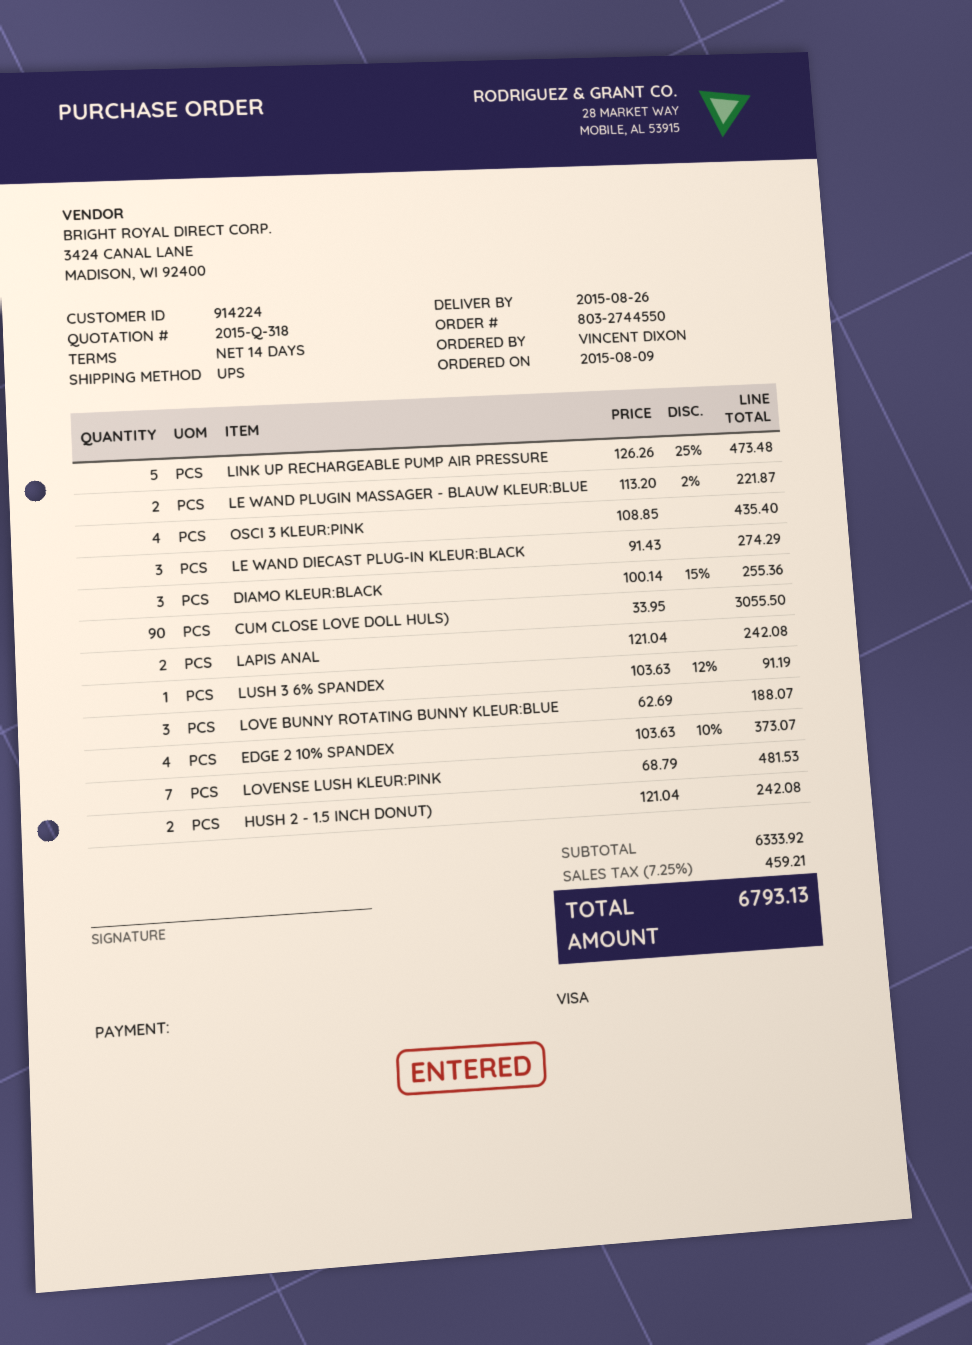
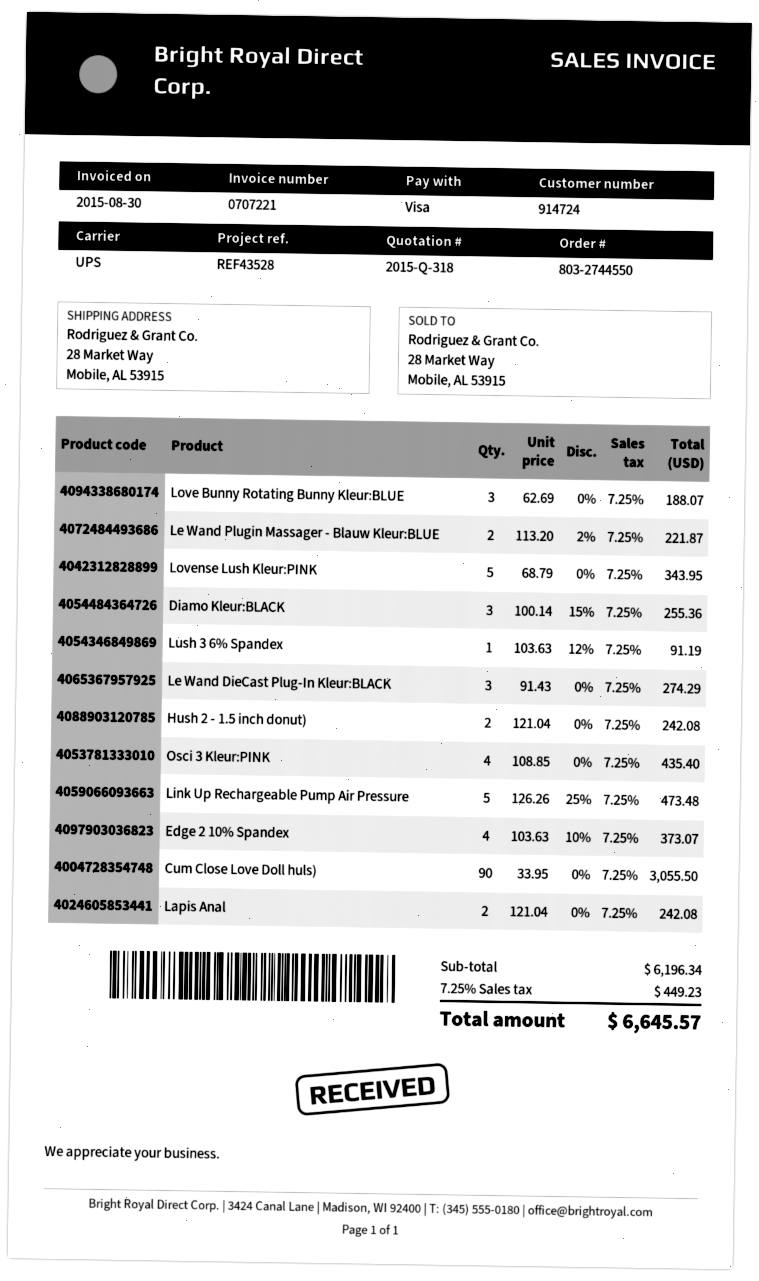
customer number: 914224 -> 914724
LOVENSE LUSH KLEUR:PINK: 7 x 68.79 = 481.53 -> 5 x 68.79 = 343.95
subtotal: 6333.92 -> 6196.34
tax: 7.25% = 459.21 -> 7.25% = 449.23
total: 6793.13 -> 6645.57

